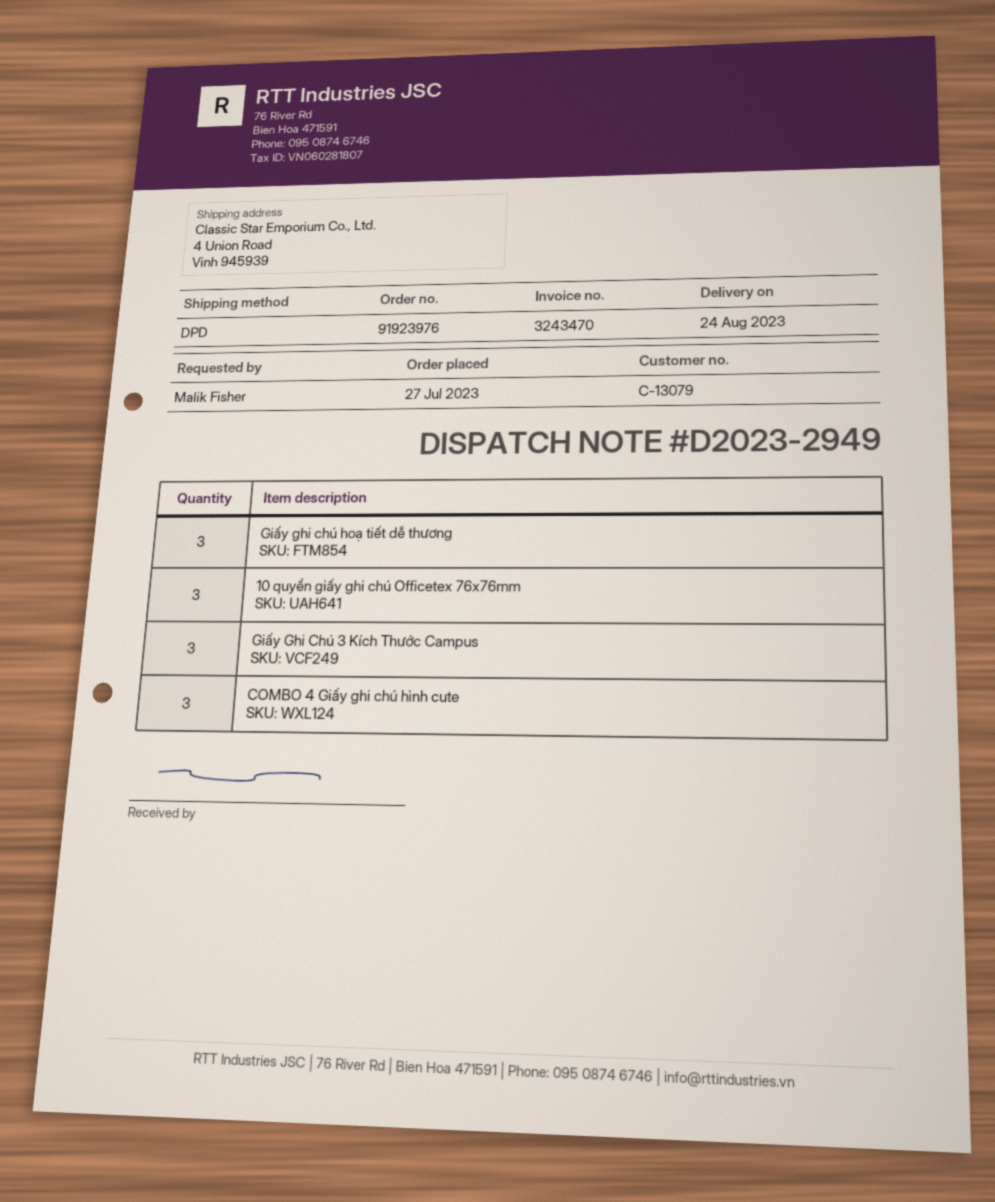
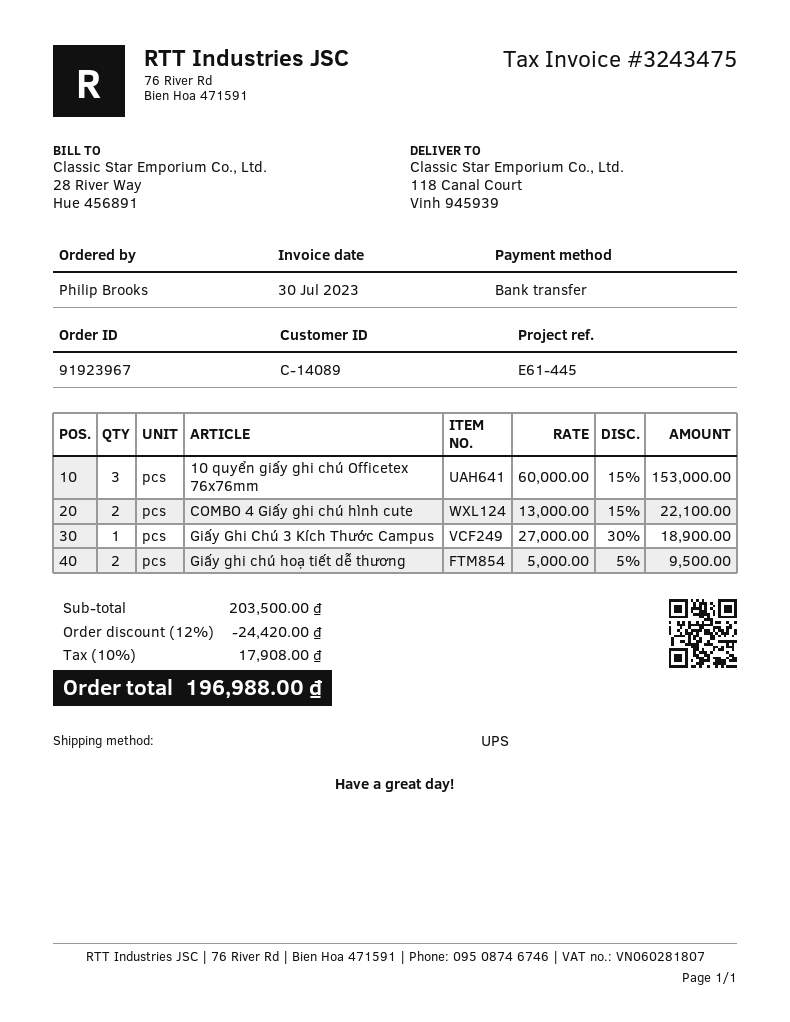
order number: 91923976 -> 91923967
invoice number: 3243470 -> 3243475
customer number: C-13079 -> C-14089
ordered by: Malik Fisher -> Philip Brooks
shipping method: DPD -> UPS
ship to: 4 Union Road, Vinh 945939 -> 118 Canal Court, Vinh 945939
Giấy ghi chú hoạ tiết dễ thương: 3 -> 2
Giấy Ghi Chú 3 Kích Thước Campus: 3 -> 1
COMBO 4 Giấy ghi chú hình cute: 3 -> 2

